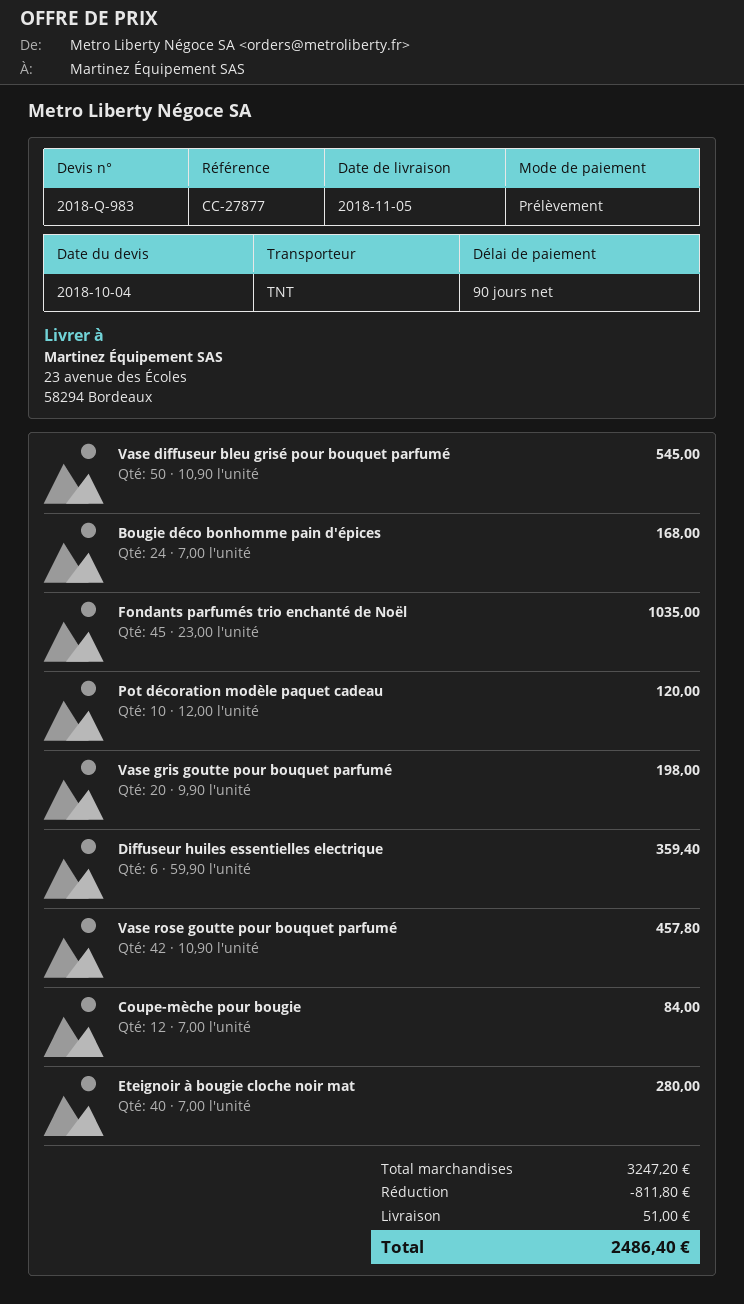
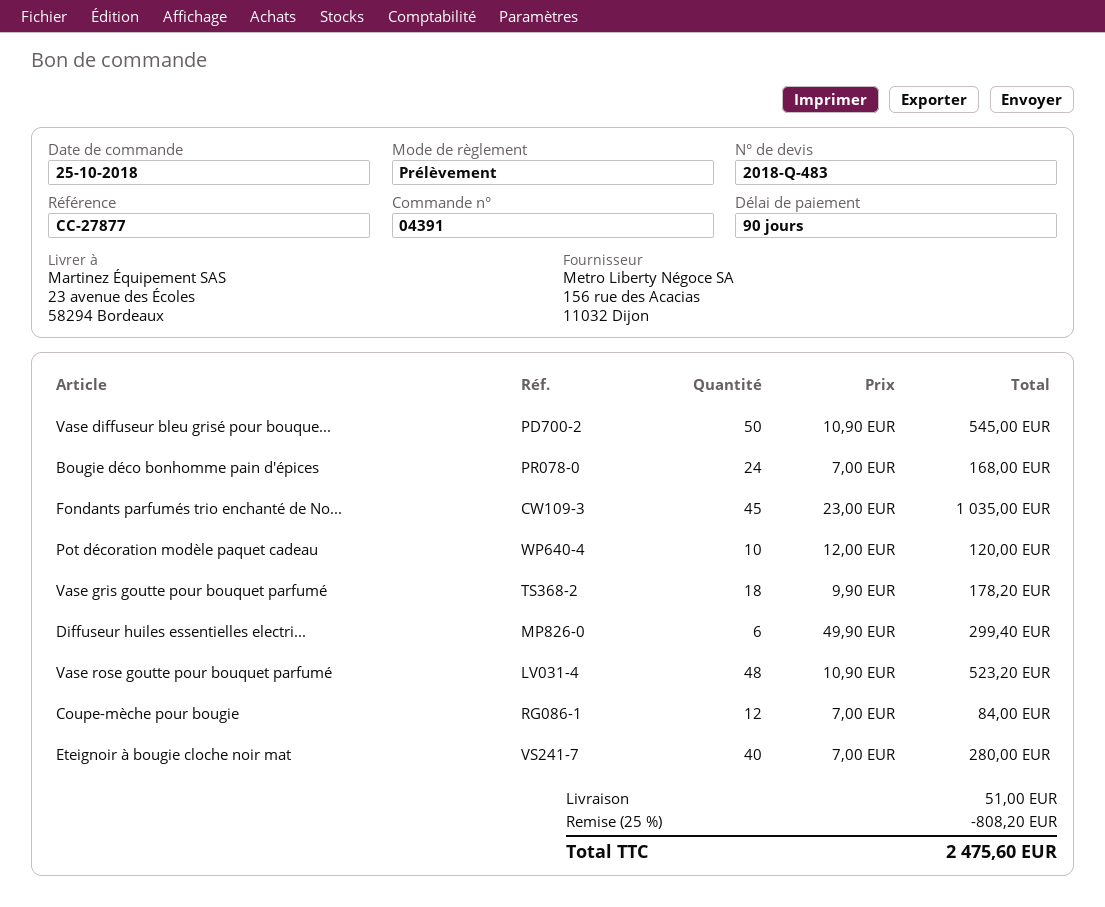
quote number: 2018-Q-983 -> 2018-Q-483
Vase gris goutte pour bouquet parfumé: 20 x 9.90 = 198.00 -> 18 x 9.90 = 178.20
Diffuseur huiles essentielles electrique: 6 x 59.90 = 359.40 -> 6 x 49.90 = 299.40
Vase rose goutte pour bouquet parfumé: 42 x 10.90 = 457.80 -> 48 x 10.90 = 523.20
discount: 811.80 -> 808.20
total: 2486.40 -> 2475.60

